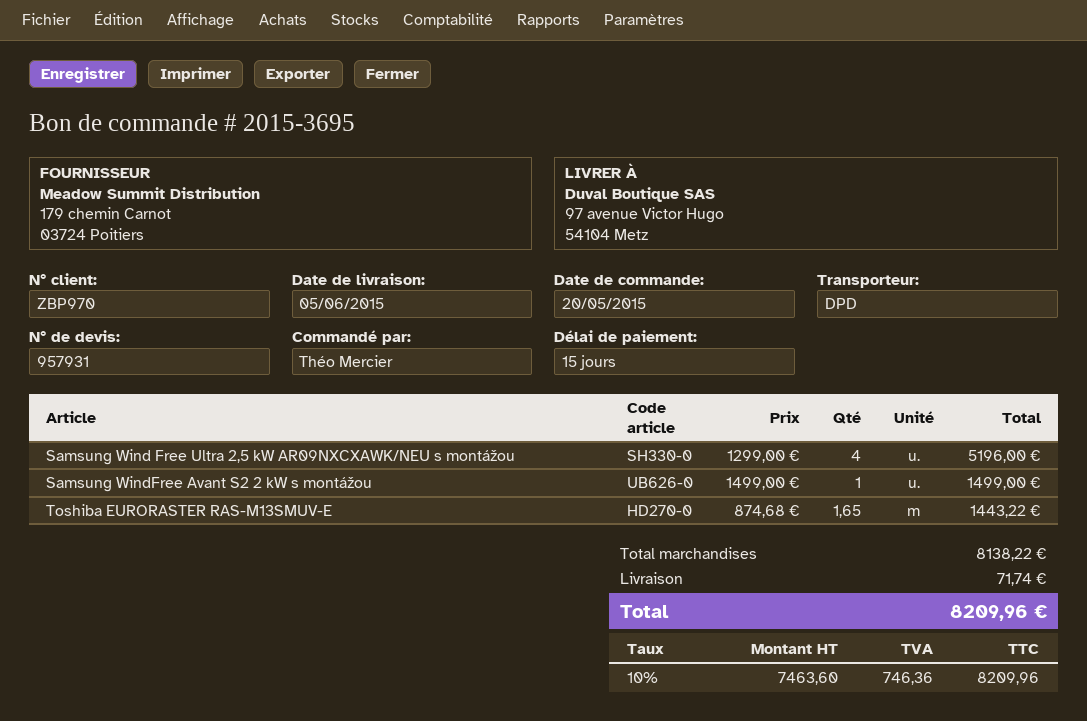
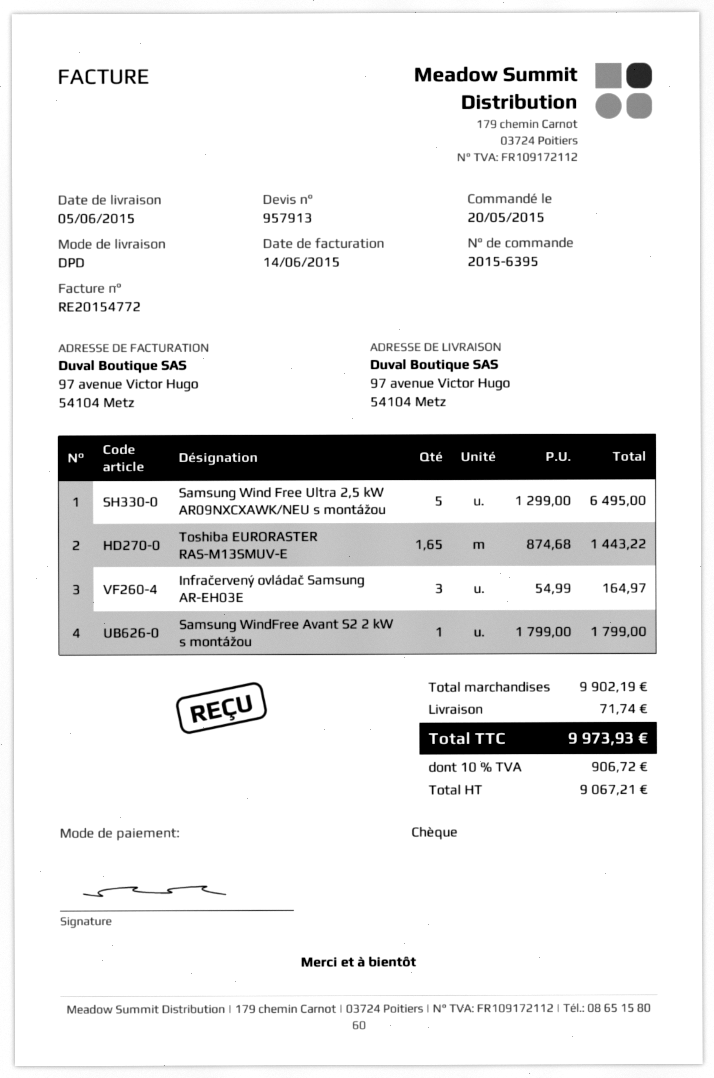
quote number: 957931 -> 957913
order number: 2015-3695 -> 2015-6395
Samsung Wind Free Ultra 2,5 kW AR09NXCXAWK/NEU s montážou: 4 x 1299.00 = 5196.00 -> 5 x 1299.00 = 6495.00
Samsung WindFree Avant S2 2 kW s montážou: 1 x 1499.00 = 1499.00 -> 1 x 1799.00 = 1799.00
Infračervený ovládač Samsung AR-EH03E: none -> 3 x 54.99 = 164.97
subtotal: 8138.22 -> 9902.19
net: 7463.60 -> 9067.21
tax: 10% = 746.36 -> 10% = 906.72
total: 8209.96 -> 9973.93

